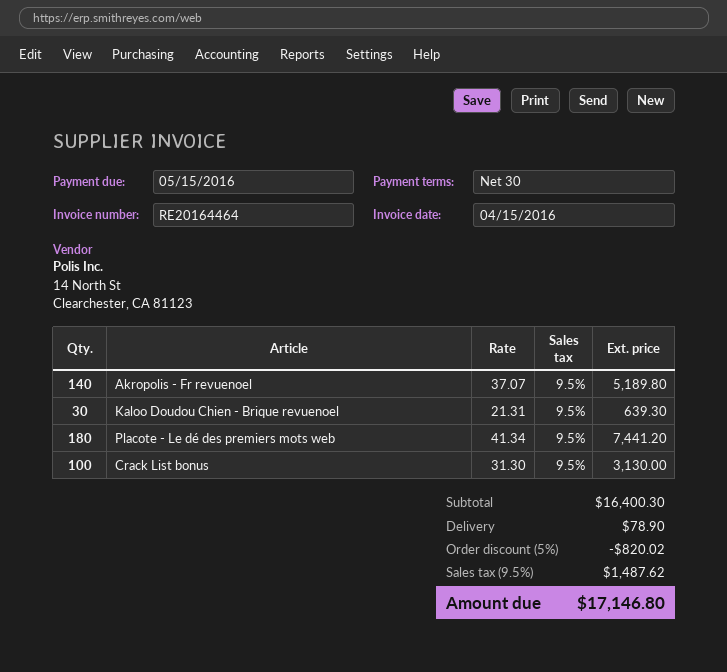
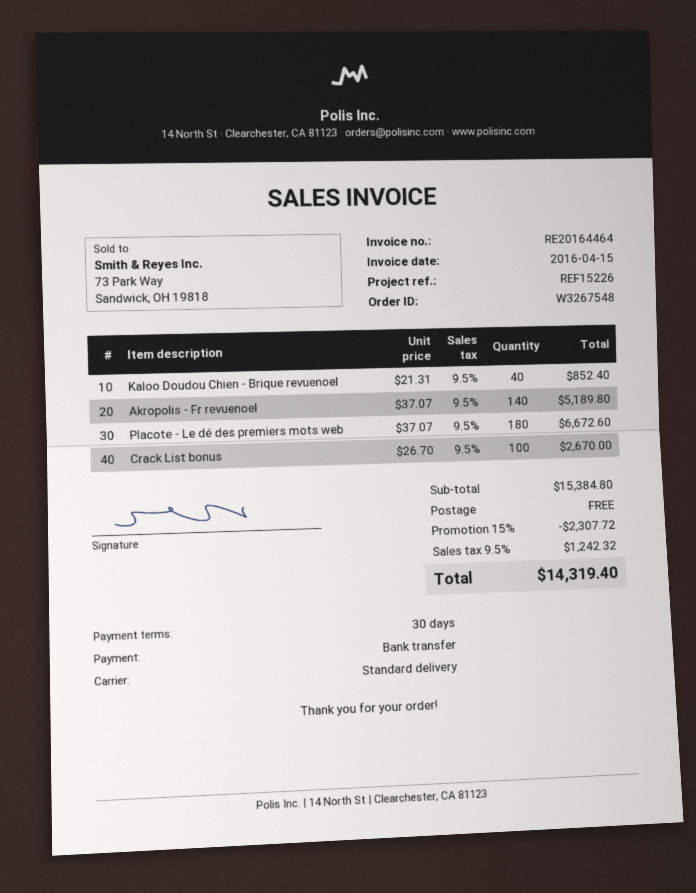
Kaloo Doudou Chien - Brique revuenoel: 30 x 21.31 = 639.30 -> 40 x 21.31 = 852.40
Placote - Le dé des premiers mots web: 180 x 41.34 = 7441.20 -> 180 x 37.07 = 6672.60
Crack List bonus: 100 x 31.30 = 3130.00 -> 100 x 26.70 = 2670.00
subtotal: 16400.30 -> 15384.80
discount: 5% = 820.02 -> 15% = 2307.72
shipping: 78.90 -> 0.00
tax: 9.5% = 1487.62 -> 9.5% = 1242.32
total: 17146.80 -> 14319.40

